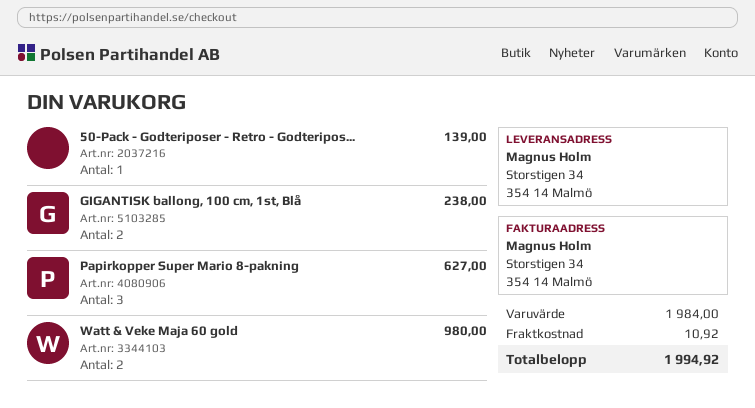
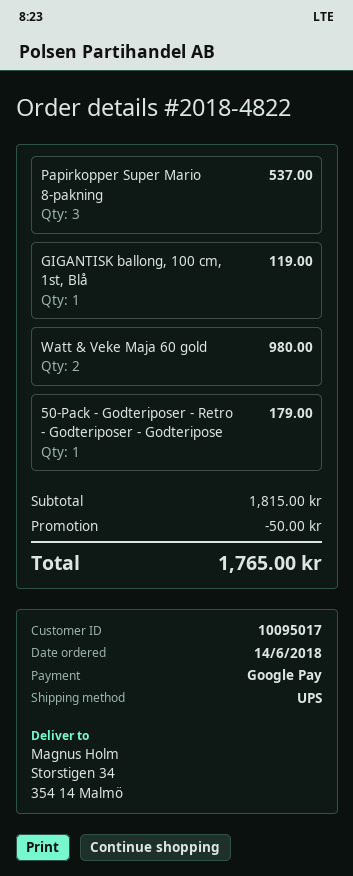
50-Pack - Godteriposer - Retro - Godteripos...: 1 for 139.00 -> 1 for 179.00
GIGANTISK ballong, 100 cm, 1st, Blå: 2 for 238.00 -> 1 for 119.00
Papirkopper Super Mario 8-pakning: 3 for 627.00 -> 3 for 537.00
subtotal: 1984.00 -> 1815.00
discount: none -> 50.00
shipping: 10.92 -> none
total: 1994.92 -> 1765.00

